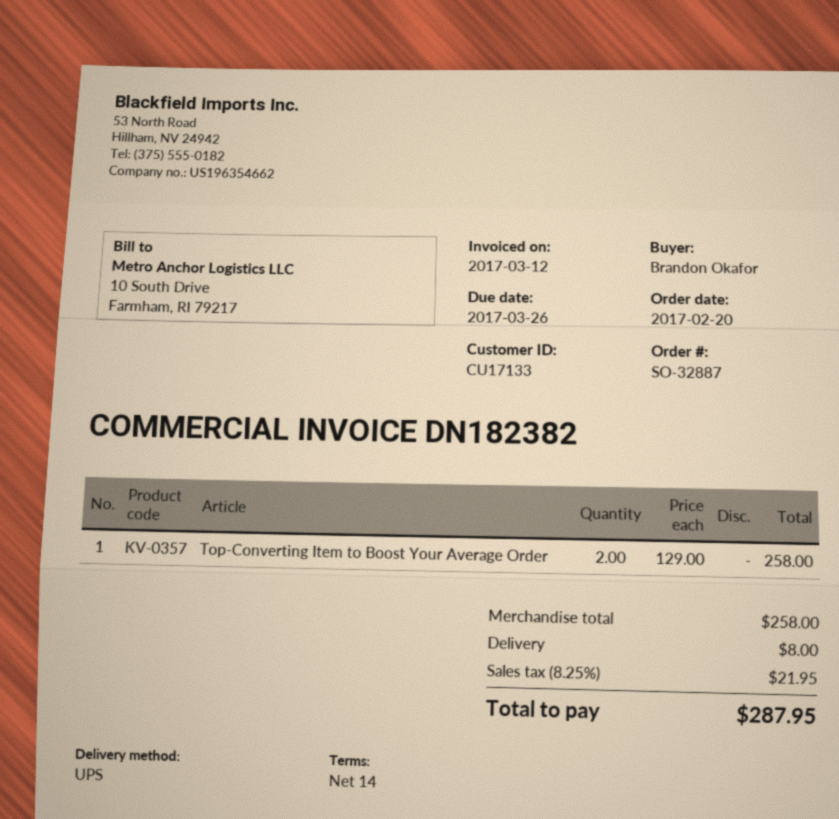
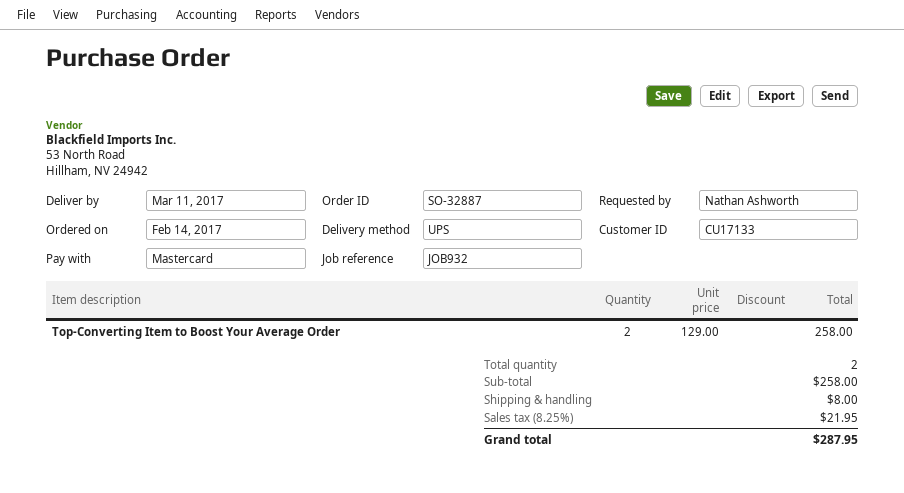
order date: 2017-02-20 -> 2017-02-14
ordered by: Brandon Okafor -> Nathan Ashworth

